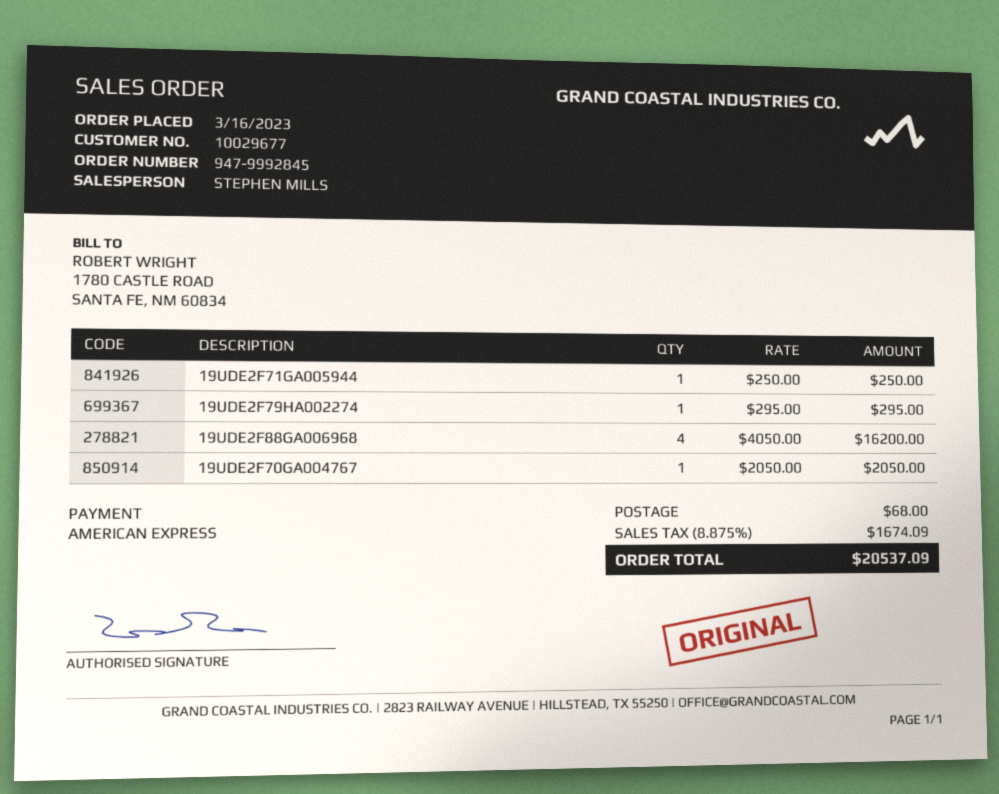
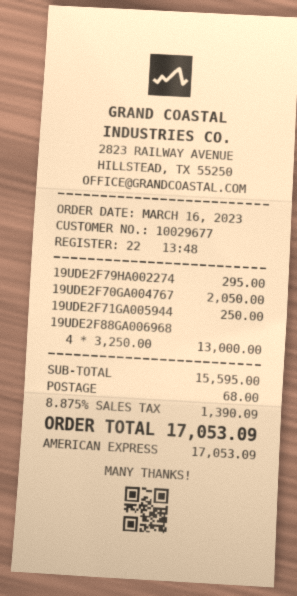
19UDE2F88GA006968: 4 x 4050.00 = 16200.00 -> 4 x 3250.00 = 13000.00
tax: 8.875% = 1674.09 -> 8.875% = 1390.09
total: 20537.09 -> 17053.09

